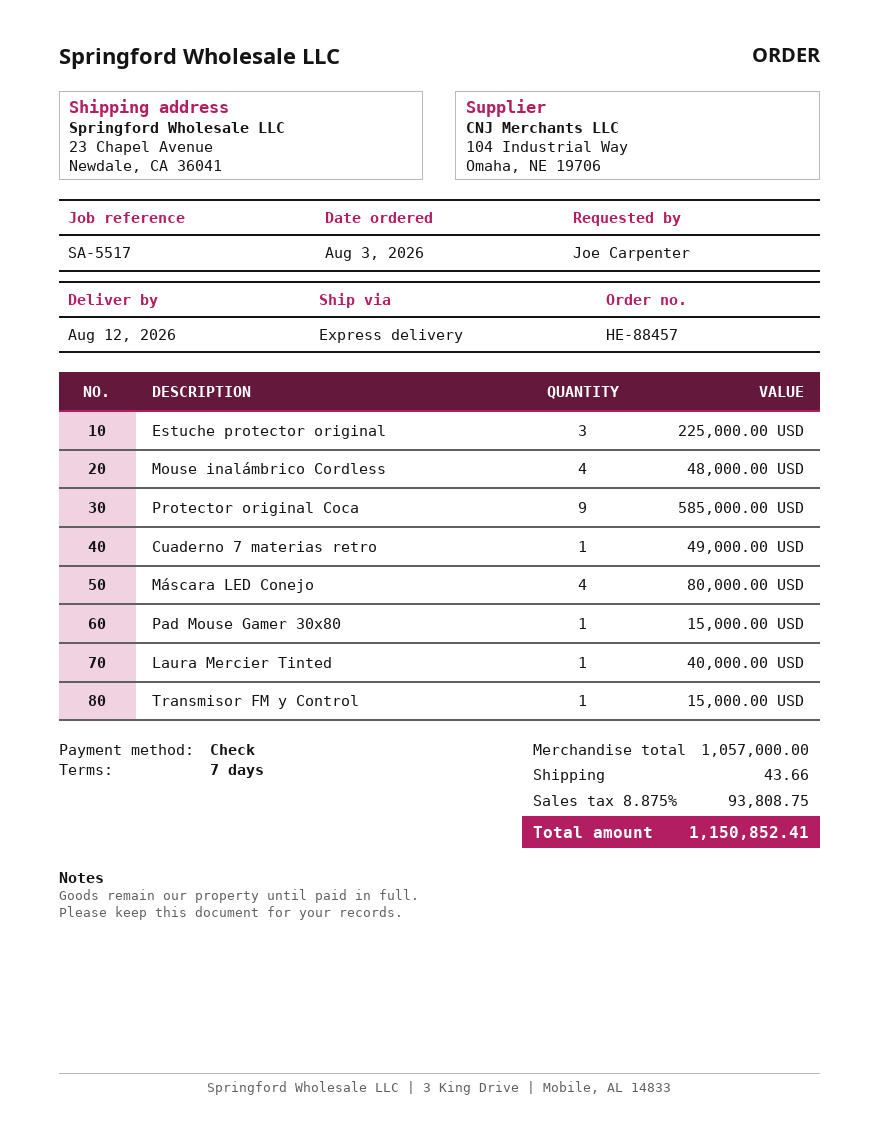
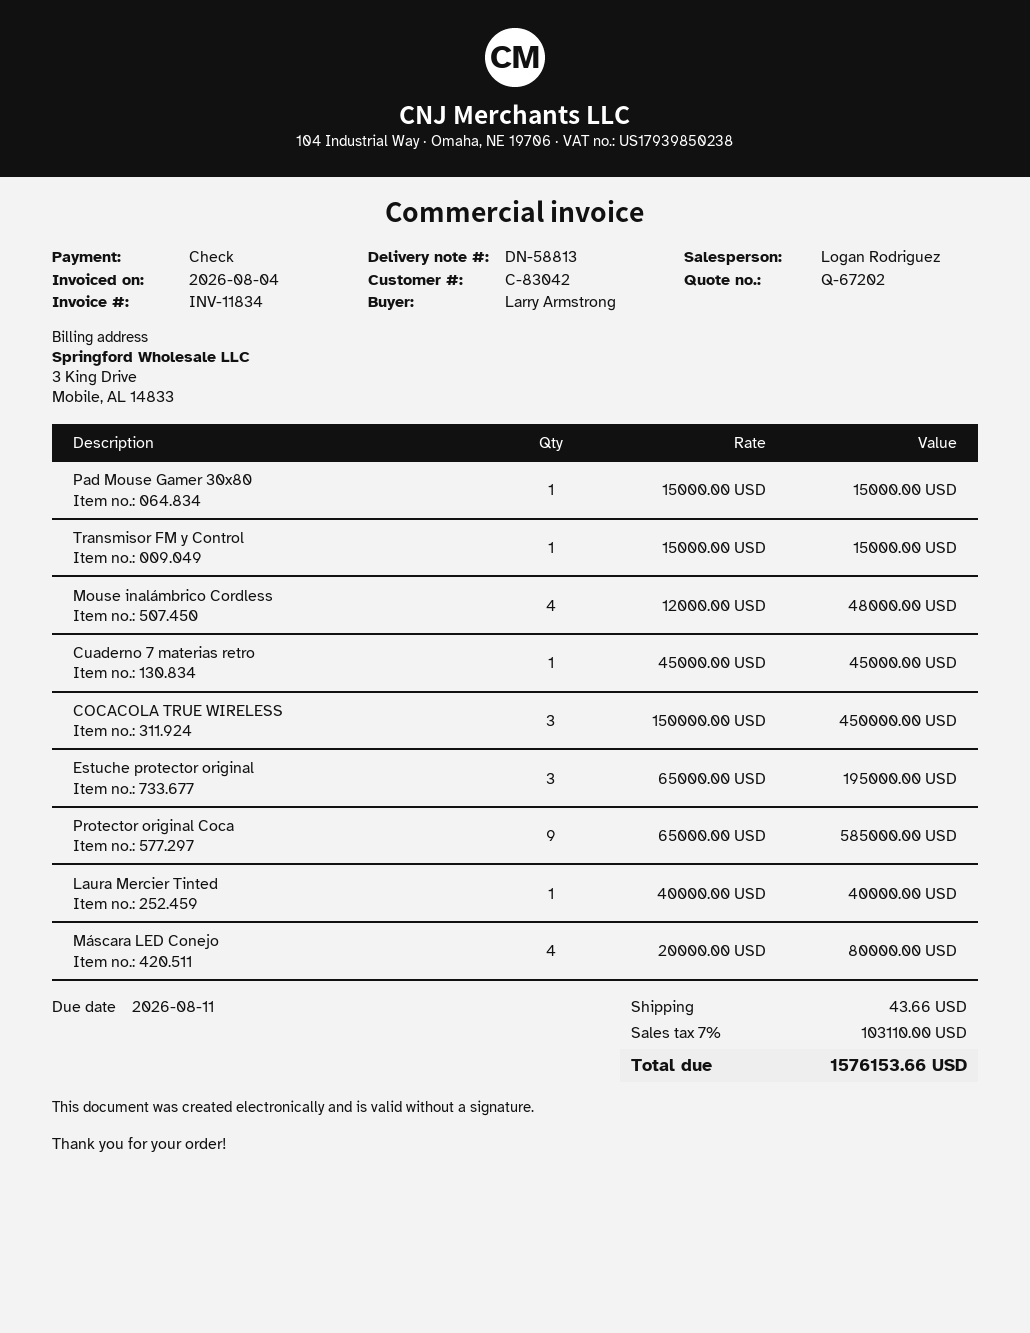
ordered by: Joe Carpenter -> Larry Armstrong
Estuche protector original: 3 for 225000.00 -> 3 for 195000.00
Cuaderno 7 materias retro: 1 for 49000.00 -> 1 for 45000.00
COCACOLA TRUE WIRELESS: none -> 3 for 450000.00
tax: 8.875% = 93808.75 -> 7% = 103110.00
total: 1150852.41 -> 1576153.66

